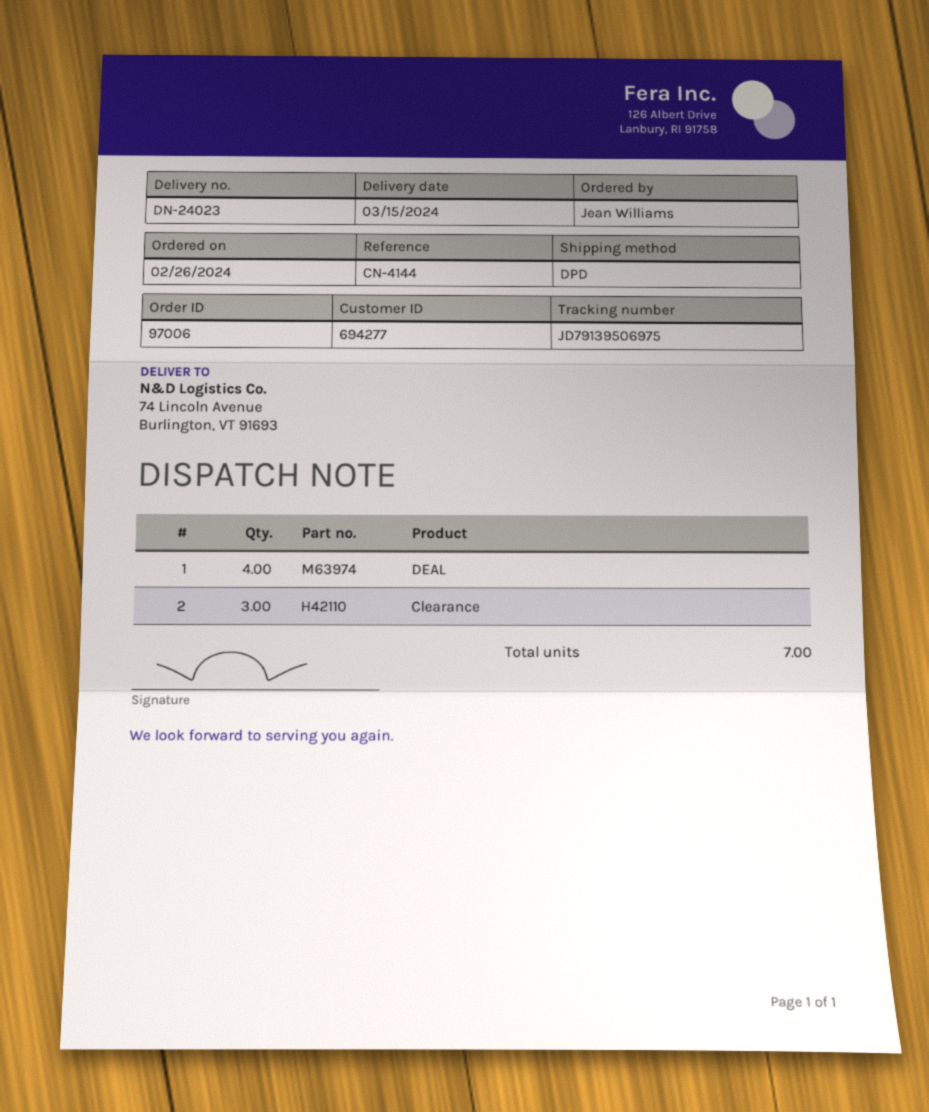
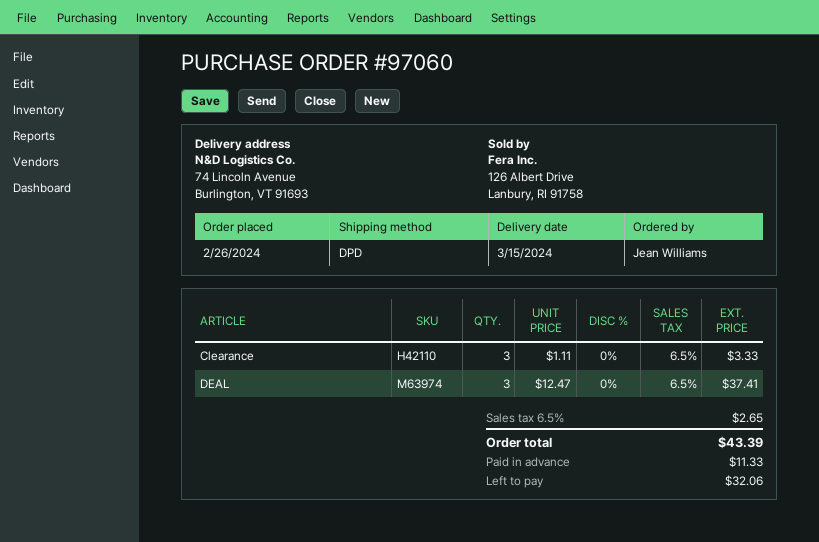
order number: 97006 -> 97060
DEAL: 4 -> 3

